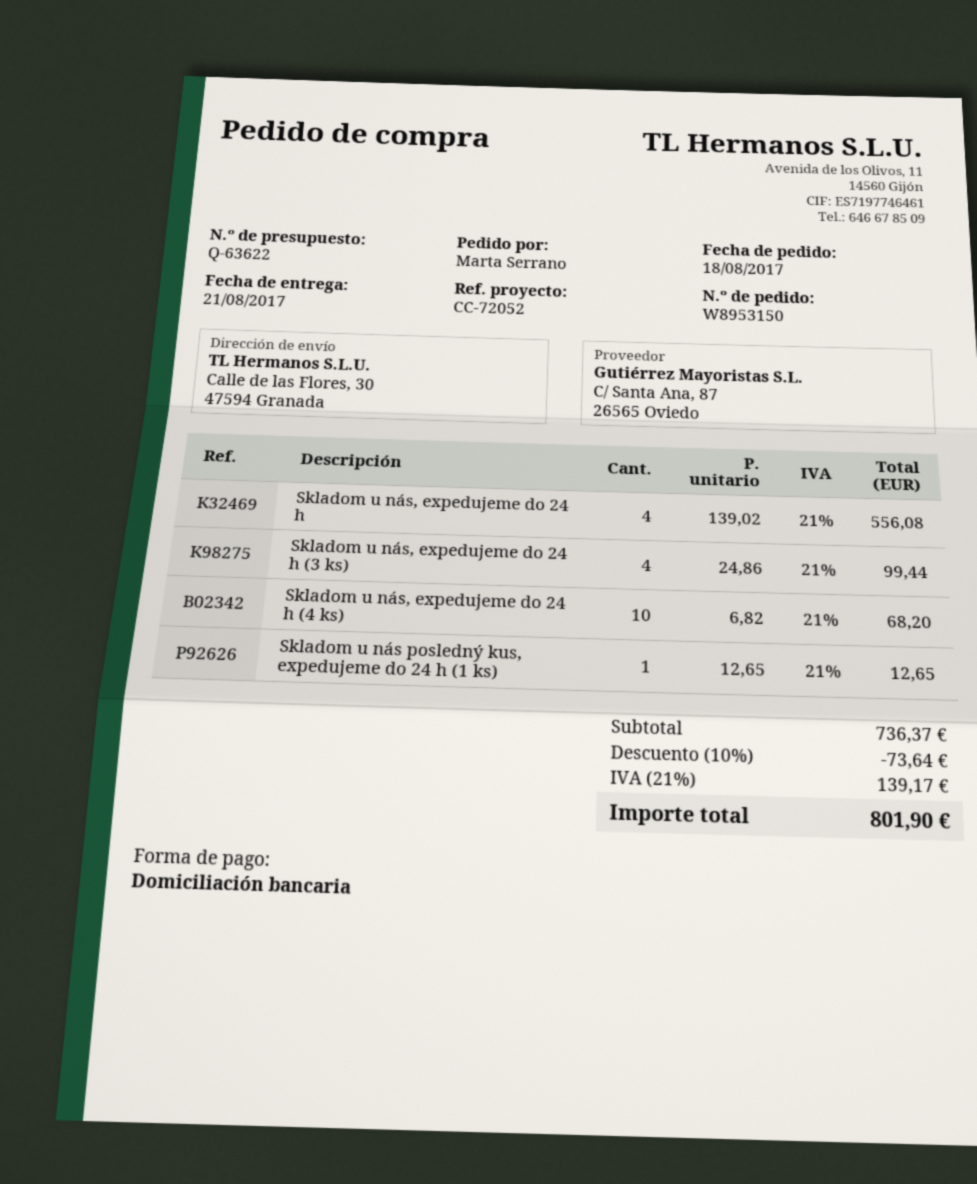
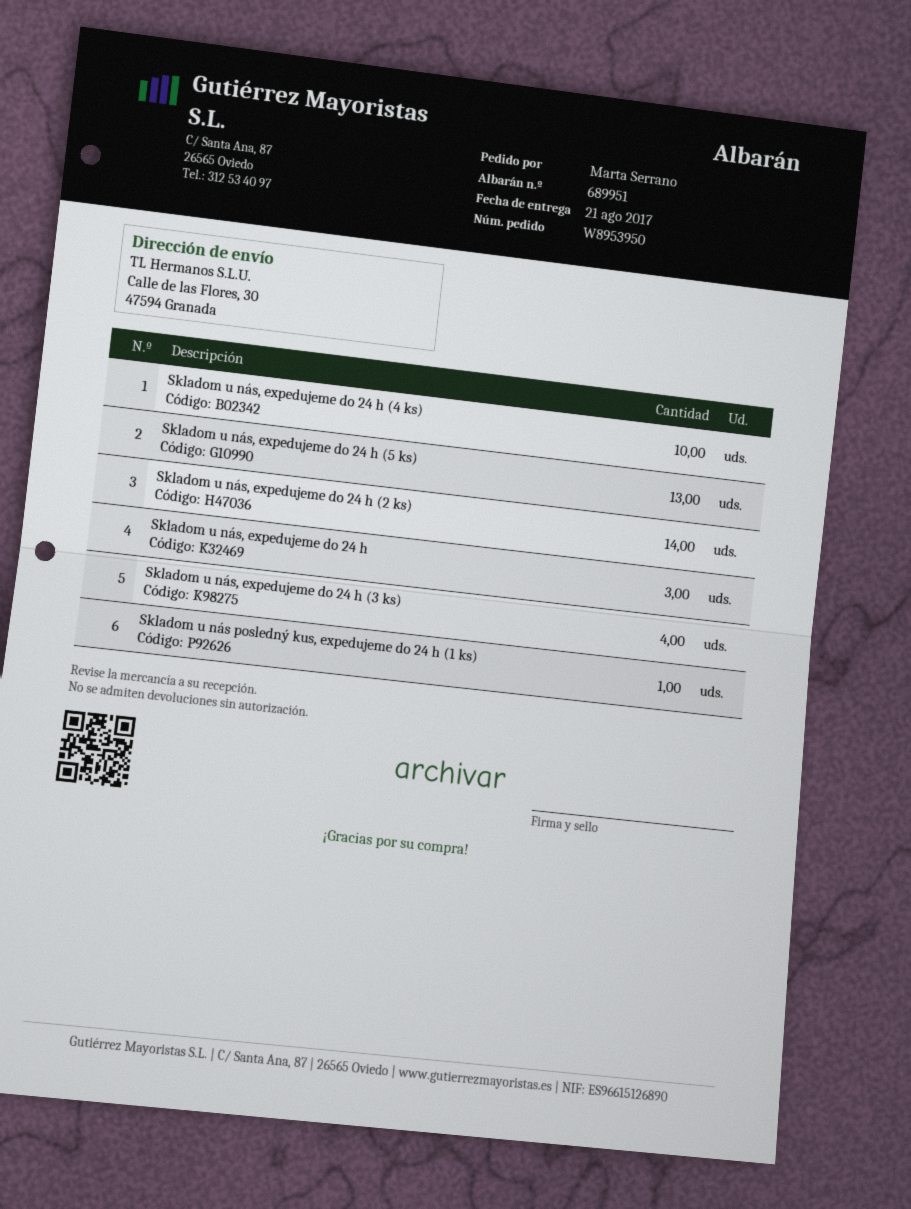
order number: W8953150 -> W8953950
Skladom u nás, expedujeme do 24 h: 4 -> 3
Skladom u nás, expedujeme do 24 h (5 ks): none -> 13
Skladom u nás, expedujeme do 24 h (2 ks): none -> 14

